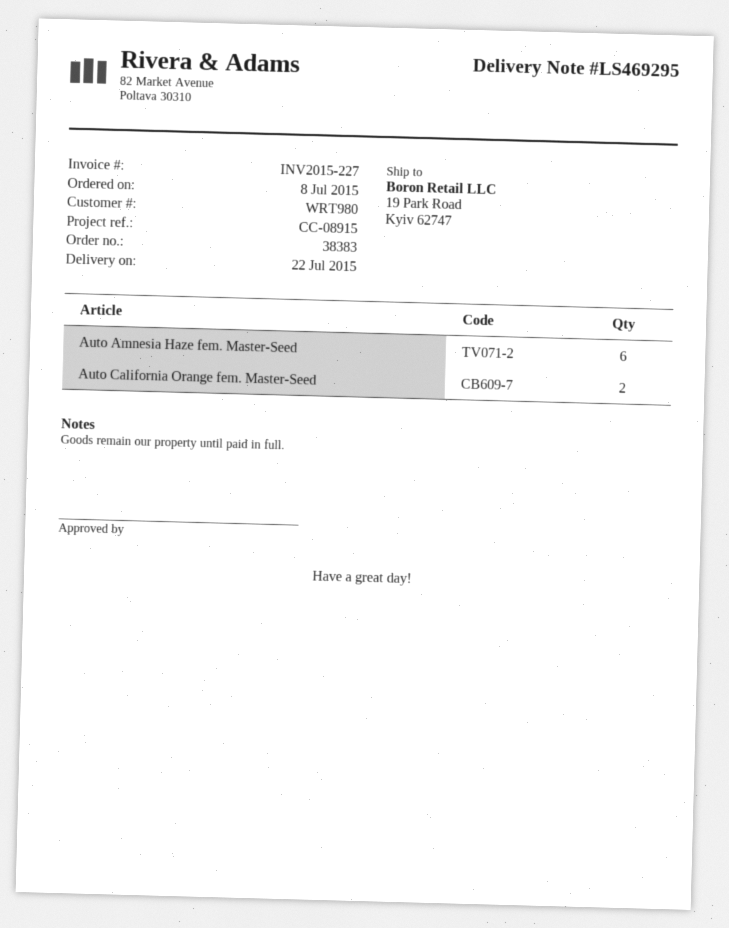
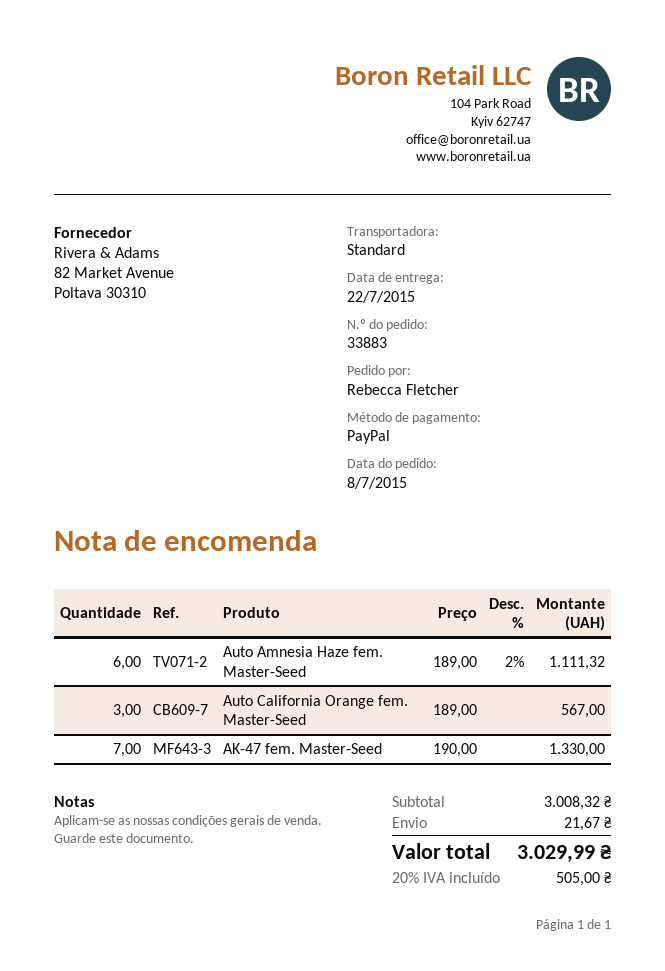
order number: 38383 -> 33883
Auto California Orange fem. Master-Seed: 2 -> 3
AK-47 fem. Master-Seed: none -> 7

